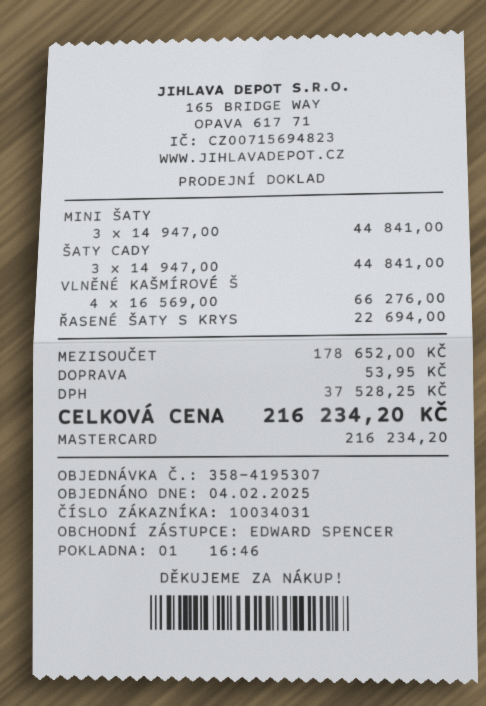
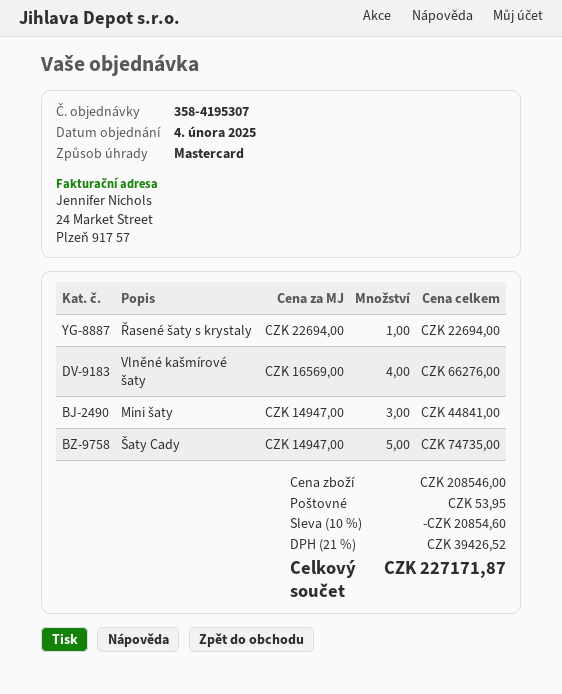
ŠATY CADY: 3 x 14947.00 = 44841.00 -> 5 x 14947.00 = 74735.00
subtotal: 178652.00 -> 208546.00
discount: none -> 10% = 20854.60
tax: 37528.25 -> 39426.52
total: 216234.20 -> 227171.87

